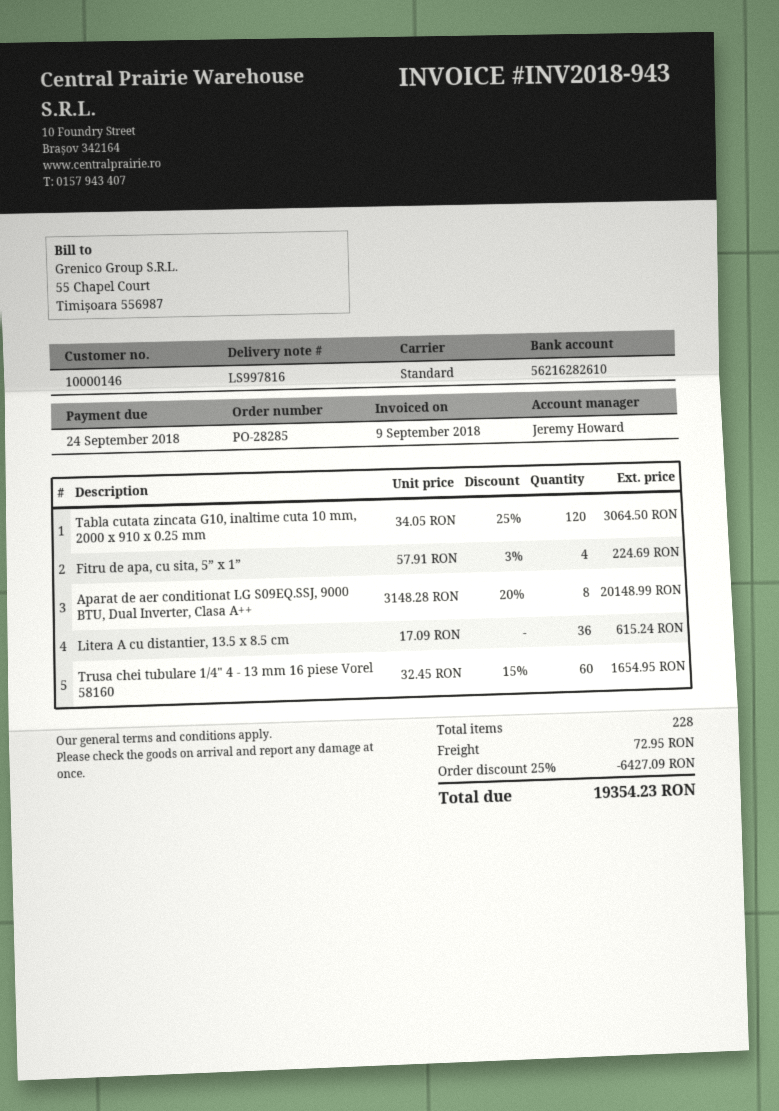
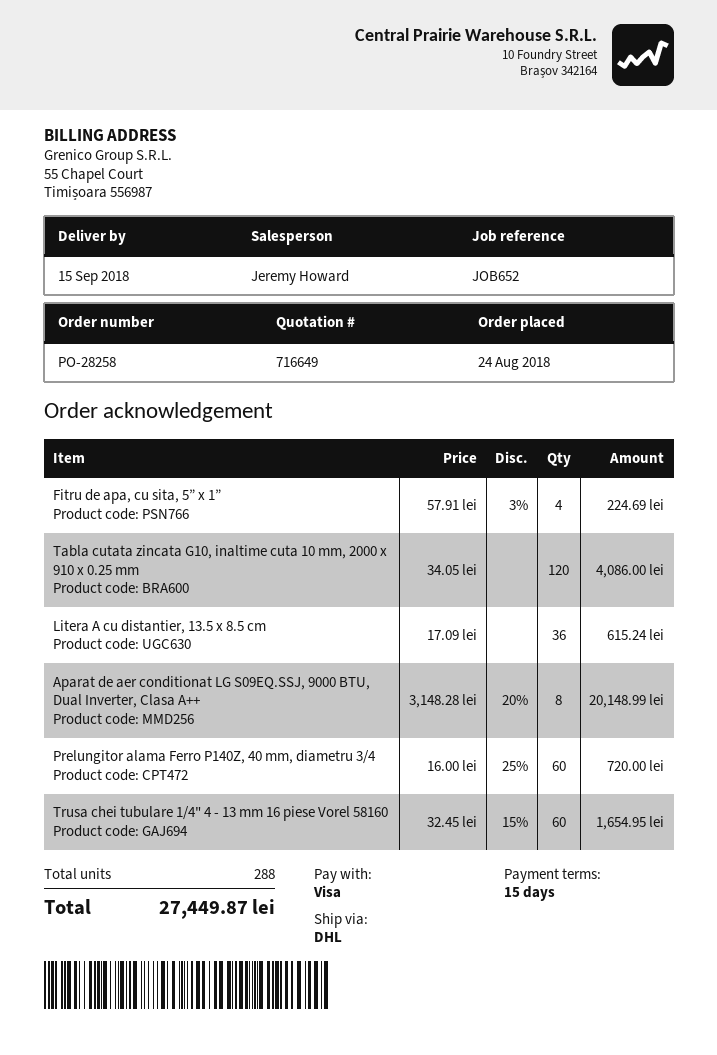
order number: PO-28285 -> PO-28258
shipping method: standard -> DHL
Tabla cutata zincata G10, inaltime cuta 10 mm, 2000 x 910 x 0.25 mm: 120 x 34.05 - 25% = 3064.50 -> 120 x 34.05 = 4086.00
Prelungitor alama Ferro P140Z, 40 mm, diametru 3/4: none -> 60 x 16.00 - 25% = 720.00
total quantity: 228 -> 288
discount: 25% = 6427.09 -> none
shipping: 72.95 -> none
total: 19354.23 -> 27449.87

